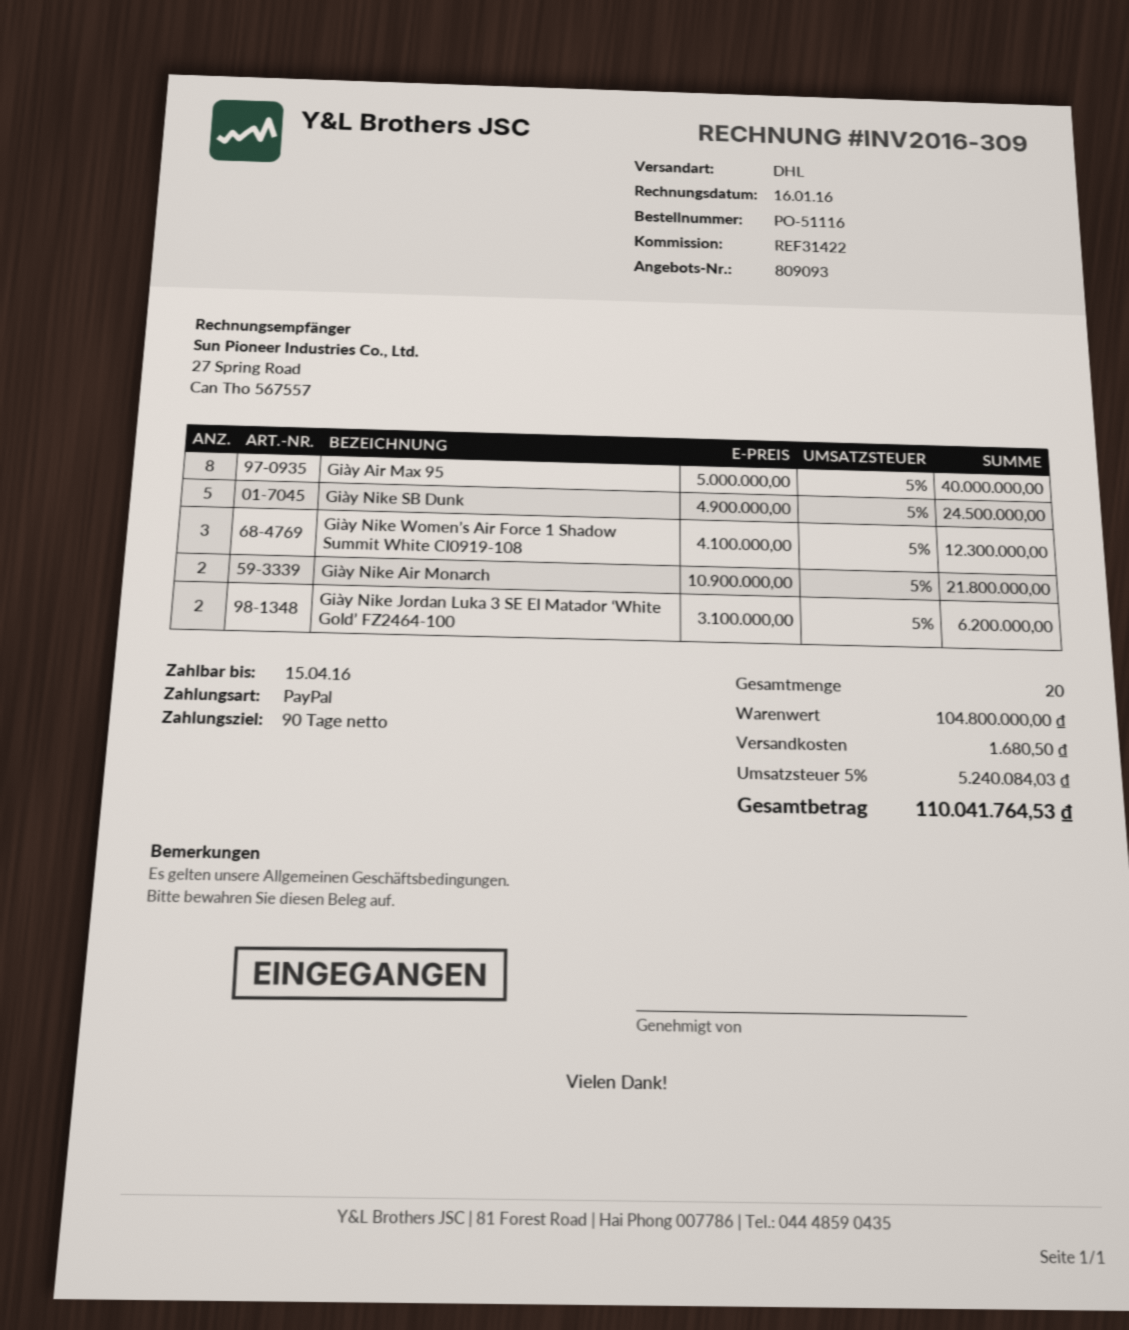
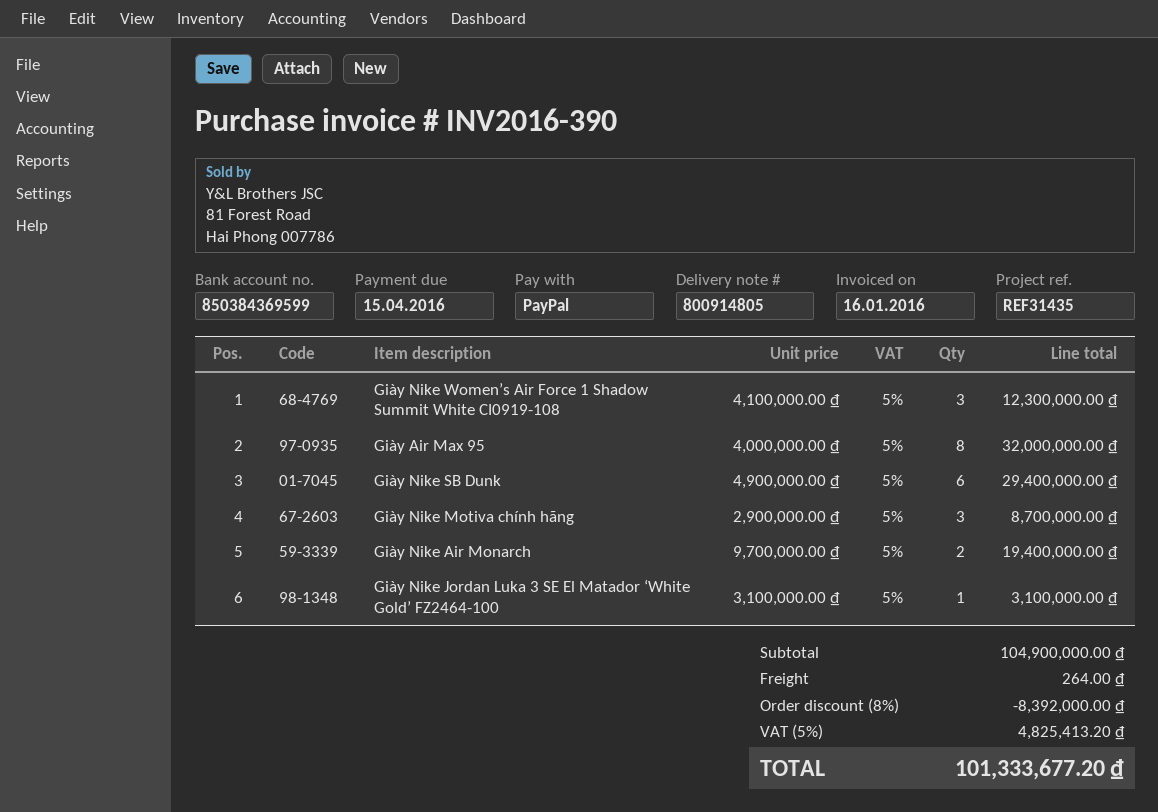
invoice number: INV2016-309 -> INV2016-390
reference: REF31422 -> REF31435
Giày Air Max 95: 8 x 5000000.00 = 40000000.00 -> 8 x 4000000.00 = 32000000.00
Giày Nike SB Dunk: 5 x 4900000.00 = 24500000.00 -> 6 x 4900000.00 = 29400000.00
Giày Nike Air Monarch: 2 x 10900000.00 = 21800000.00 -> 2 x 9700000.00 = 19400000.00
Giày Nike Jordan Luka 3 SE El Matador ‘White Gold’ FZ2464-100: 2 x 3100000.00 = 6200000.00 -> 1 x 3100000.00 = 3100000.00
Giày Nike Motiva chính hãng: none -> 3 x 2900000.00 = 8700000.00
subtotal: 104800000.00 -> 104900000.00
discount: none -> 8% = 8392000.00
shipping: 1680.50 -> 264.00
tax: 5% = 5240084.03 -> 5% = 4825413.20
total: 110041764.53 -> 101333677.20

